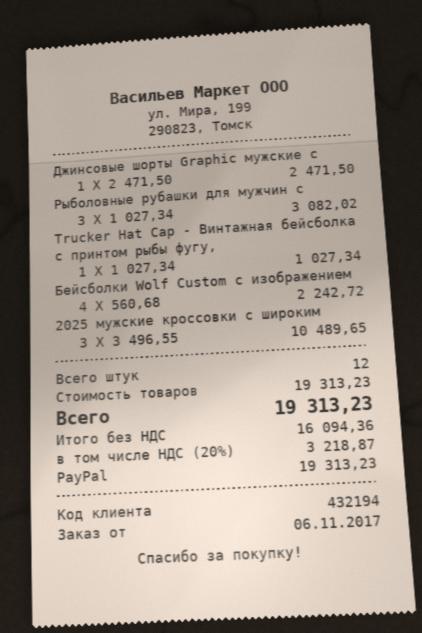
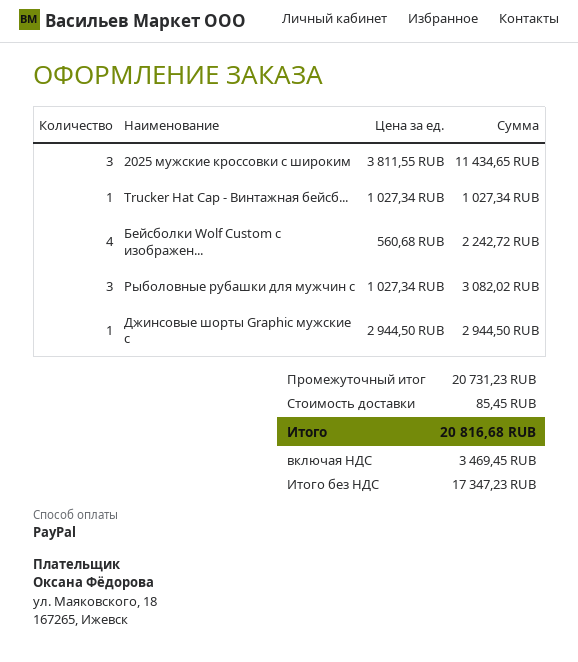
Джинсовые шорты Graphic мужские с: 1 x 2471.50 = 2471.50 -> 1 x 2944.50 = 2944.50
2025 мужские кроссовки с широким: 3 x 3496.55 = 10489.65 -> 3 x 3811.55 = 11434.65
subtotal: 19313.23 -> 20731.23
shipping: none -> 85.45
net: 16094.36 -> 17347.23
tax: 3218.87 -> 3469.45
total: 19313.23 -> 20816.68

